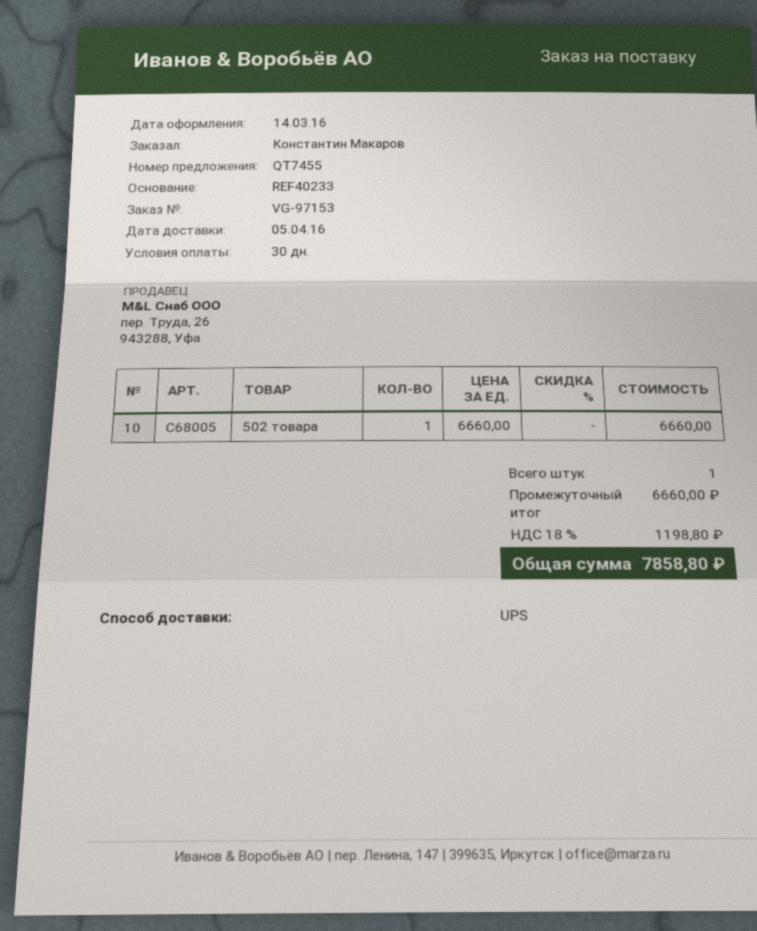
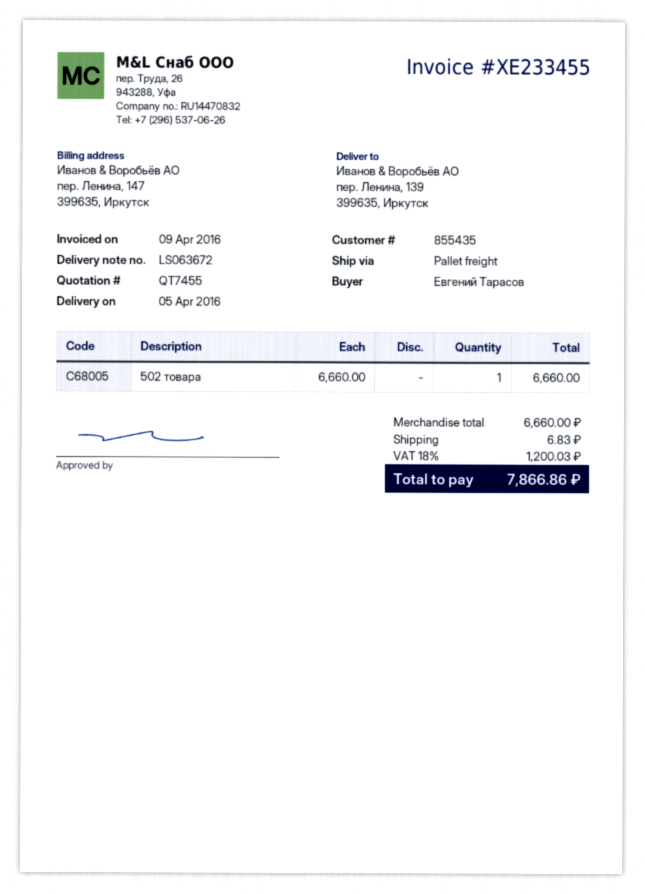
ordered by: Константин Макаров -> Евгений Тарасов
shipping method: UPS -> pallet freight
shipping: none -> 6.83
tax: 18% = 1198.80 -> 18% = 1200.03
total: 7858.80 -> 7866.86

